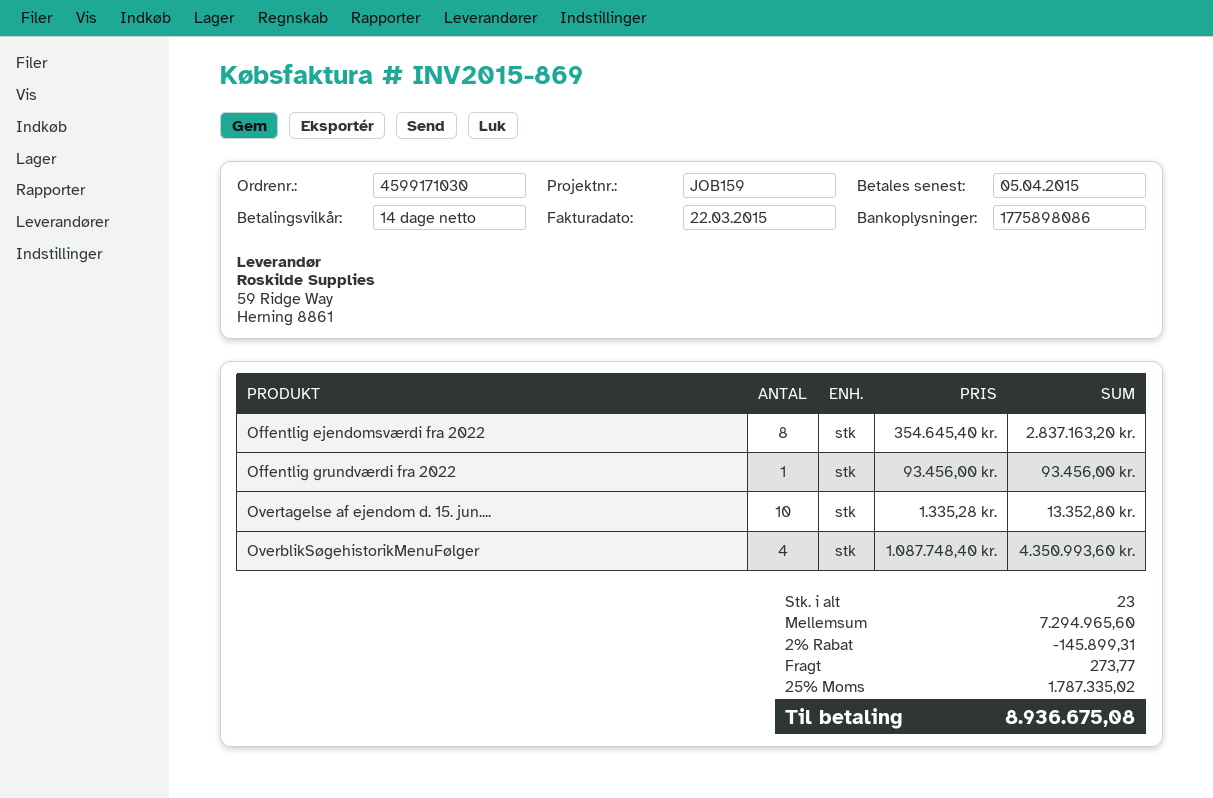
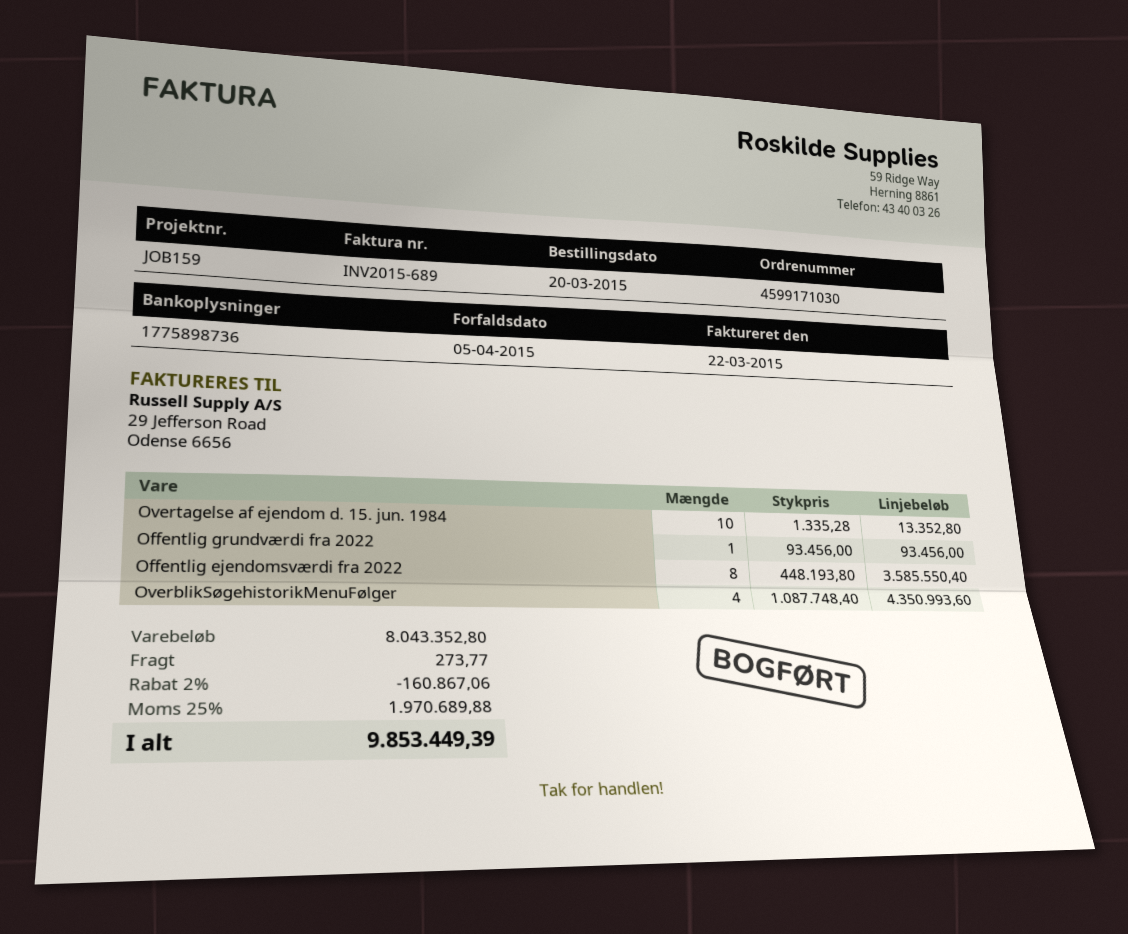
invoice number: INV2015-869 -> INV2015-689
bank account: 1775898086 -> 1775898736
Offentlig ejendomsværdi fra 2022: 8 x 354645.40 = 2837163.20 -> 8 x 448193.80 = 3585550.40
subtotal: 7294965.60 -> 8043352.80
discount: 2% = 145899.31 -> 2% = 160867.06
tax: 25% = 1787335.02 -> 25% = 1970689.88
total: 8936675.08 -> 9853449.39

